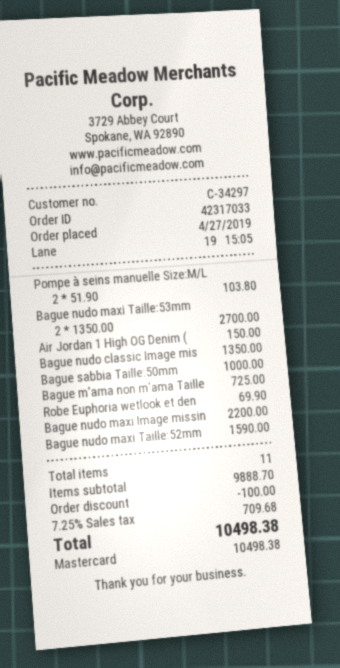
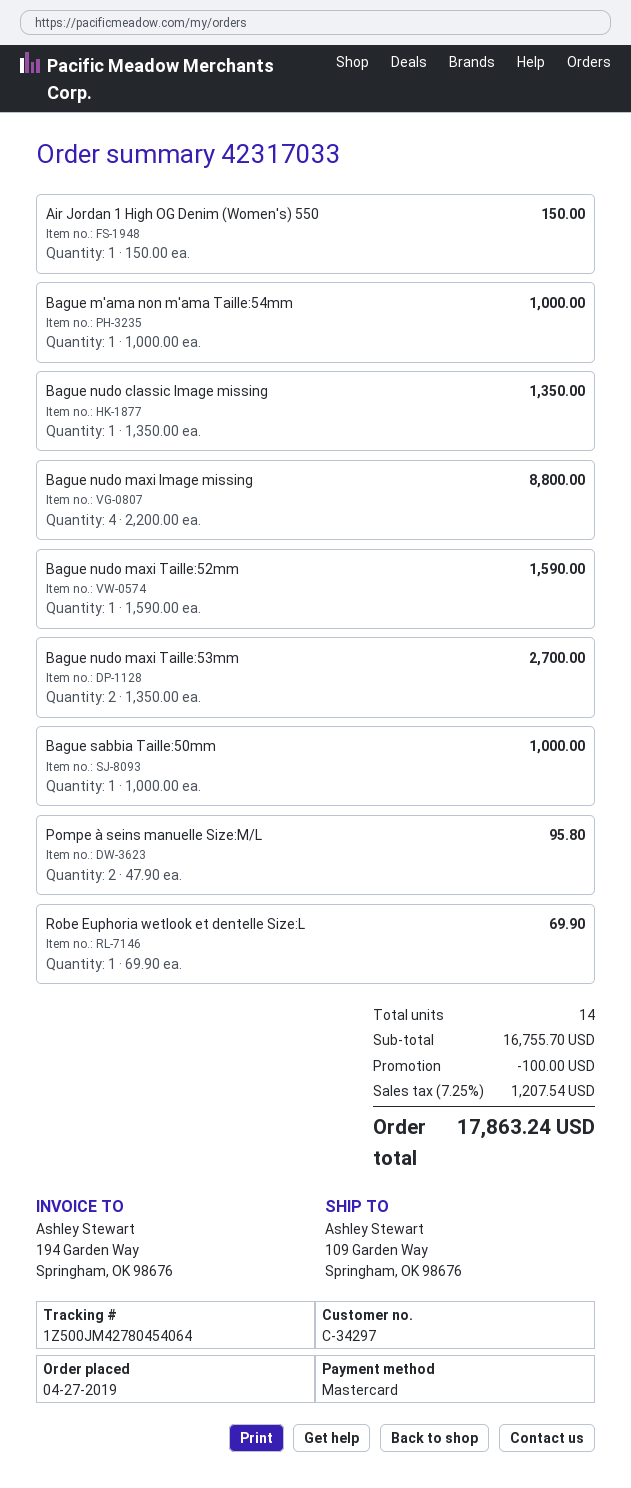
Pompe à seins manuelle Size:M/L: 2 x 51.90 = 103.80 -> 2 x 47.90 = 95.80
Bague m'ama non m'ama Taille: 1 x 725.00 = 725.00 -> 1 x 1000.00 = 1000.00
Bague nudo maxi Image missin: 1 x 2200.00 = 2200.00 -> 4 x 2200.00 = 8800.00
total quantity: 11 -> 14
subtotal: 9888.70 -> 16755.70
tax: 7.25% = 709.68 -> 7.25% = 1207.54
total: 10498.38 -> 17863.24

